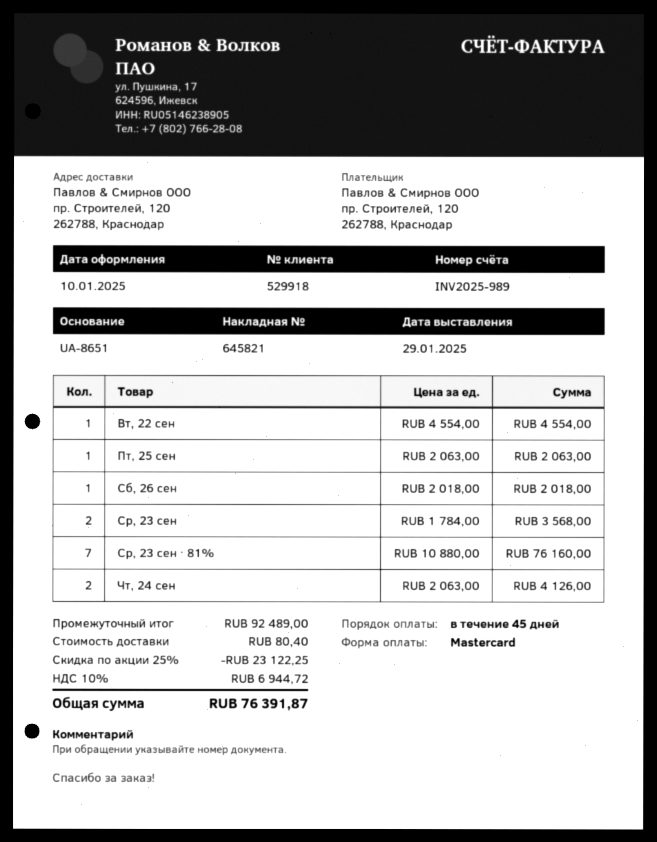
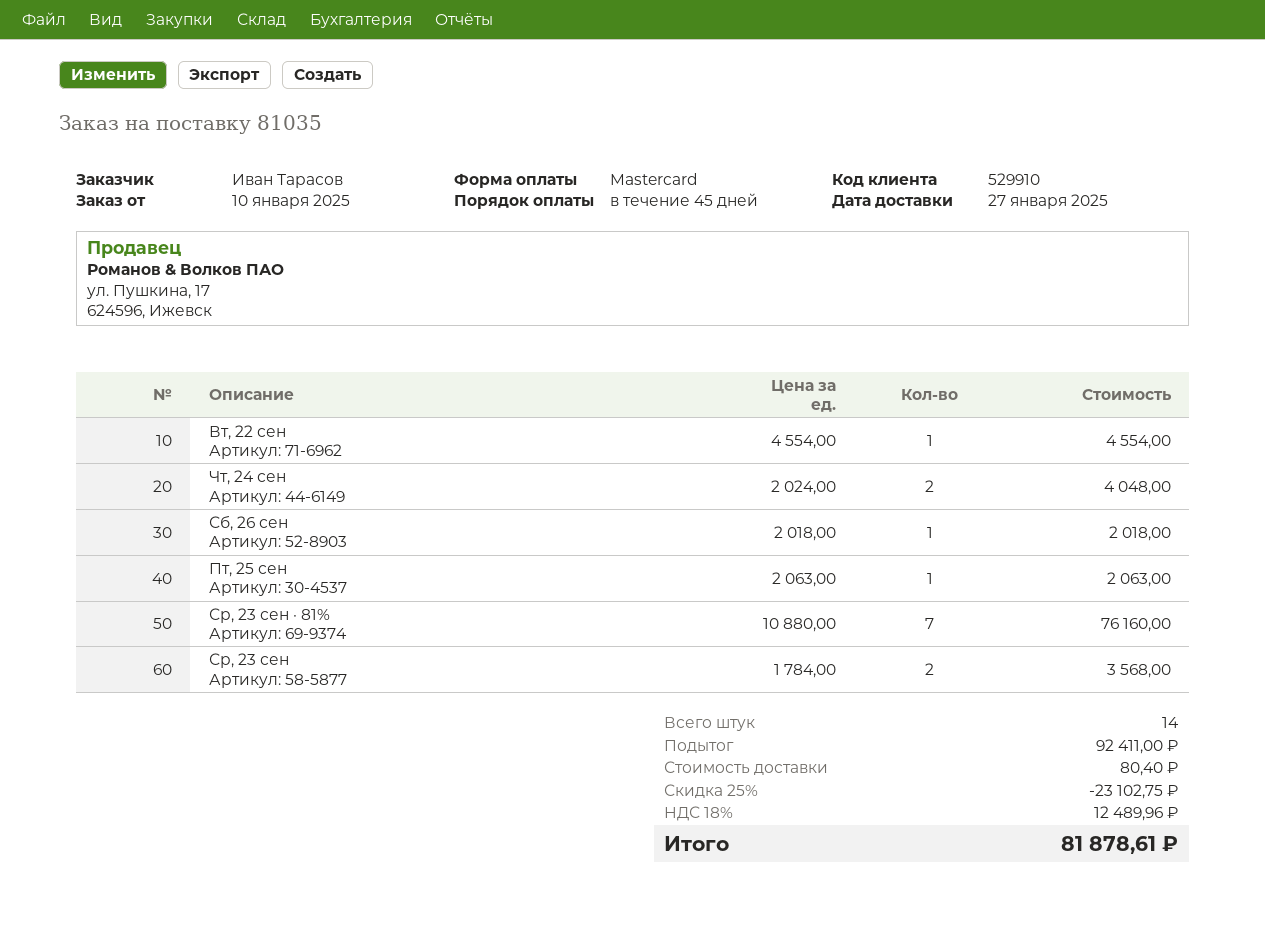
customer number: 529918 -> 529910
Чт, 24 сен: 2 x 2063.00 = 4126.00 -> 2 x 2024.00 = 4048.00
subtotal: 92489.00 -> 92411.00
discount: 25% = 23122.25 -> 25% = 23102.75
tax: 10% = 6944.72 -> 18% = 12489.96
total: 76391.87 -> 81878.61

